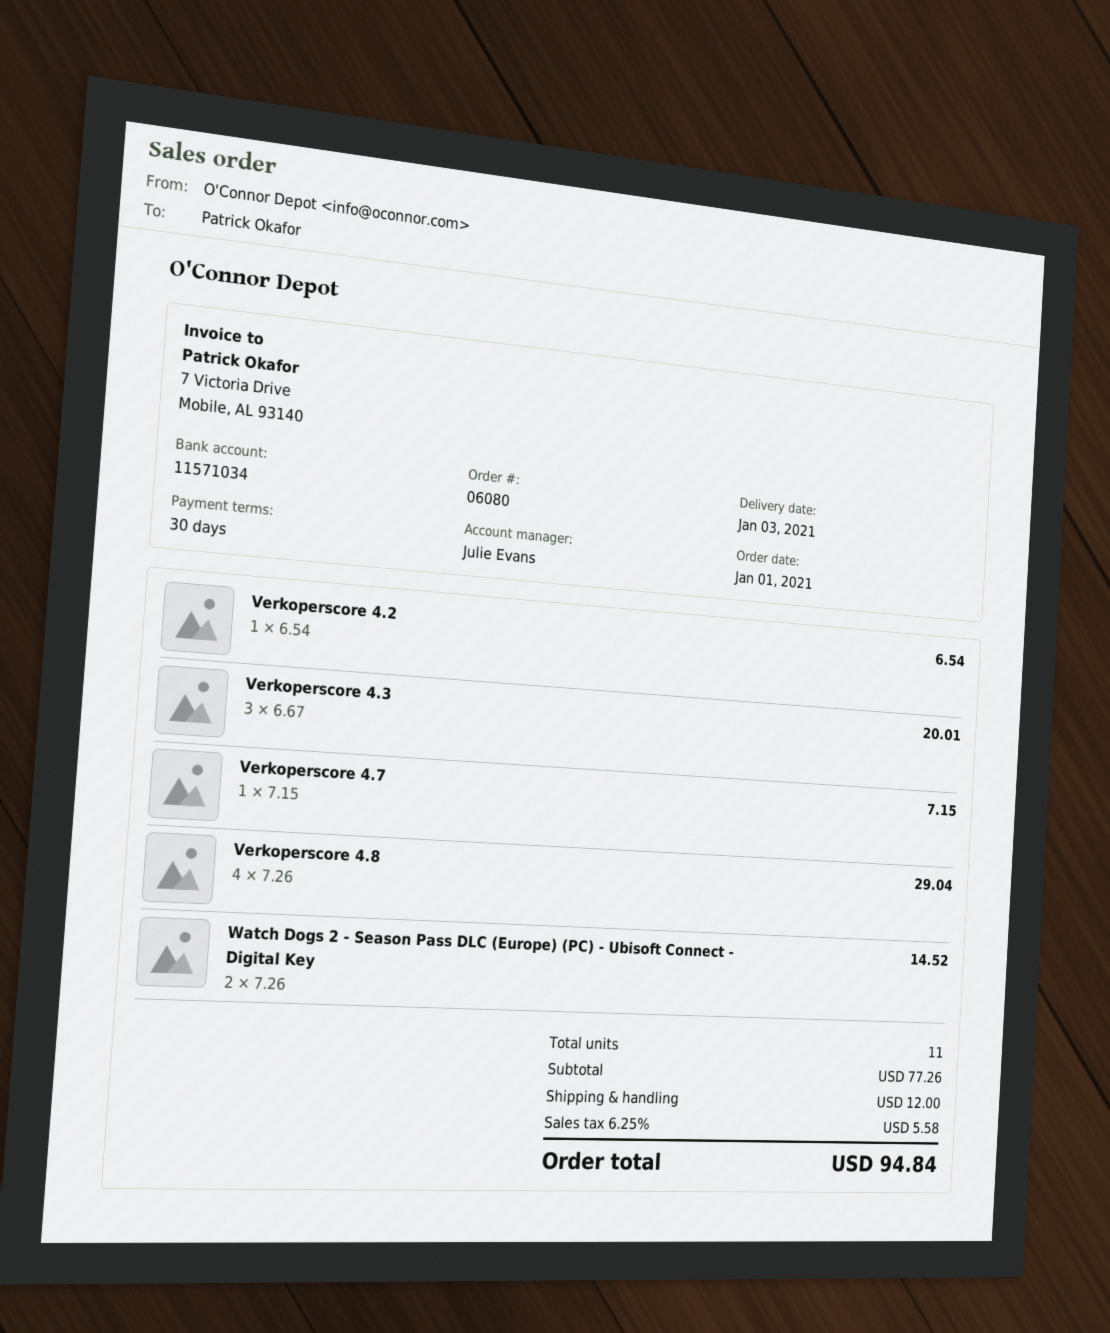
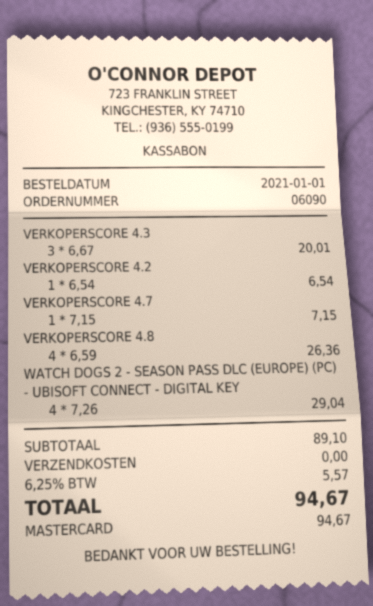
order number: 06080 -> 06090
Verkoperscore 4.8: 4 x 7.26 = 29.04 -> 4 x 6.59 = 26.36
Watch Dogs 2 - Season Pass DLC (Europe) (PC) - Ubisoft Connect - Digital Key: 2 x 7.26 = 14.52 -> 4 x 7.26 = 29.04
subtotal: 77.26 -> 89.10
shipping: 12.00 -> 0.00
tax: 6.25% = 5.58 -> 6.25% = 5.57
total: 94.84 -> 94.67

